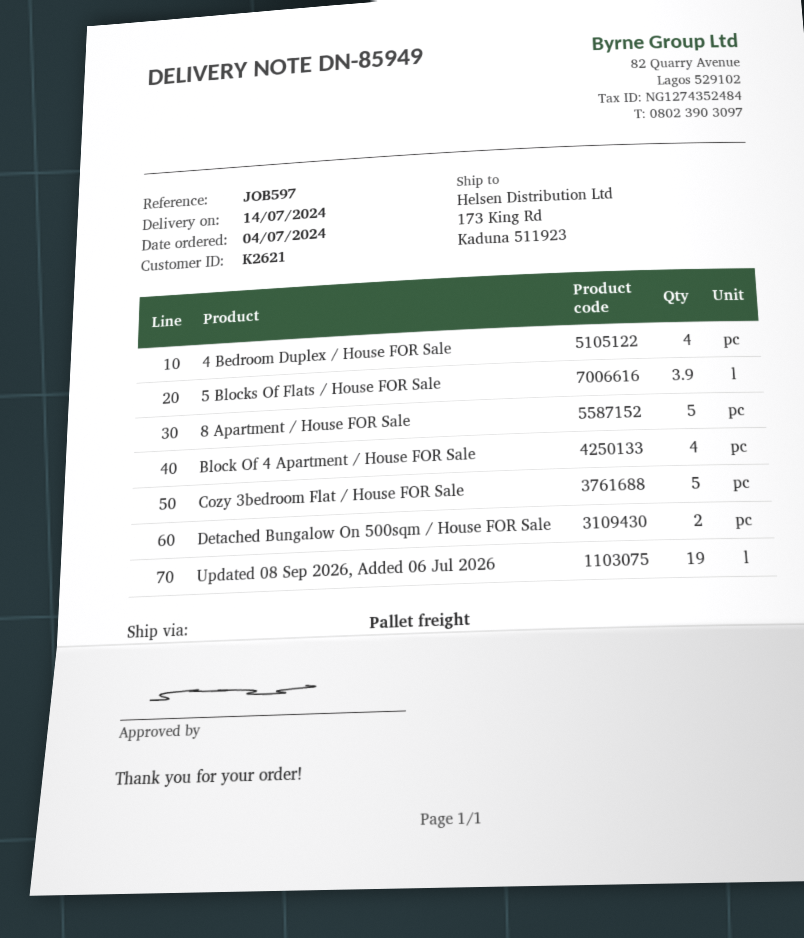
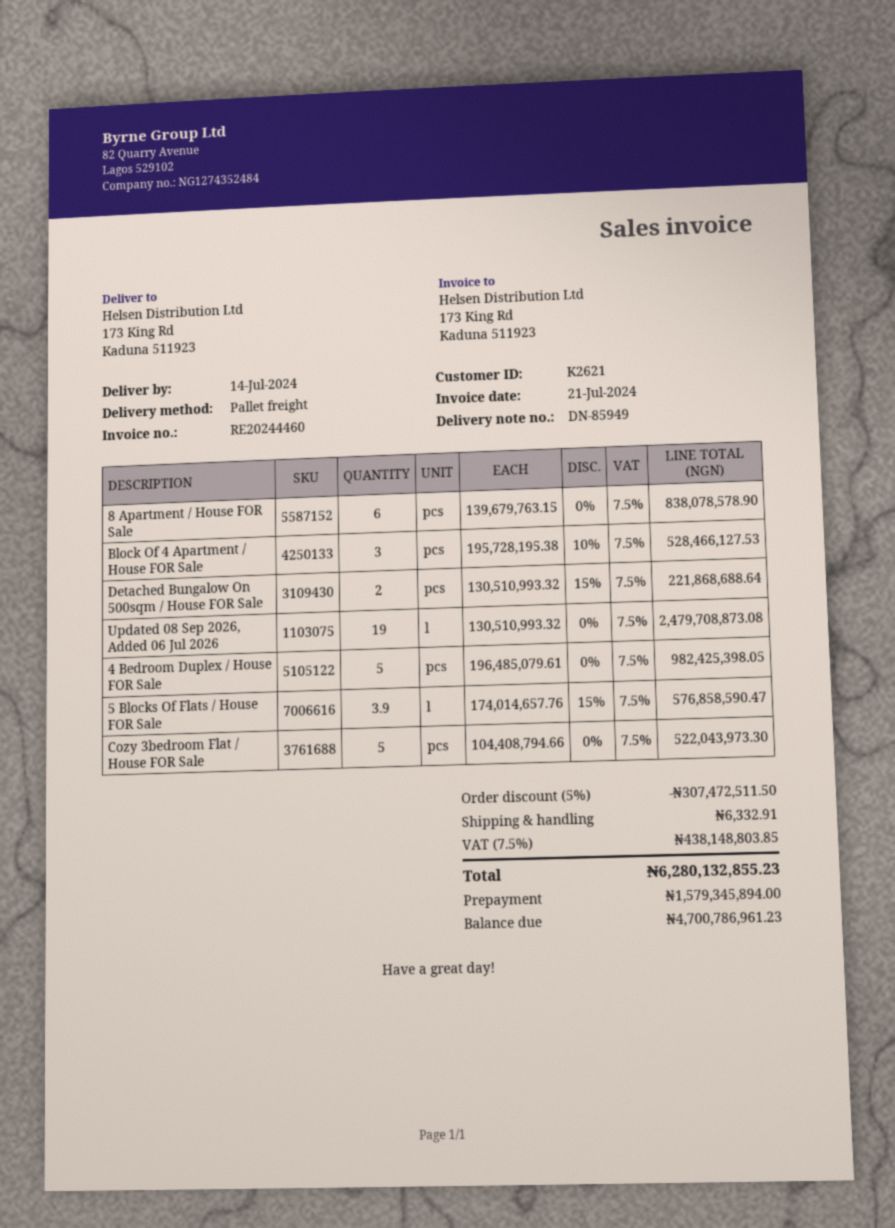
4 Bedroom Duplex / House FOR Sale: 4 -> 5
8 Apartment / House FOR Sale: 5 -> 6
Block Of 4 Apartment / House FOR Sale: 4 -> 3

